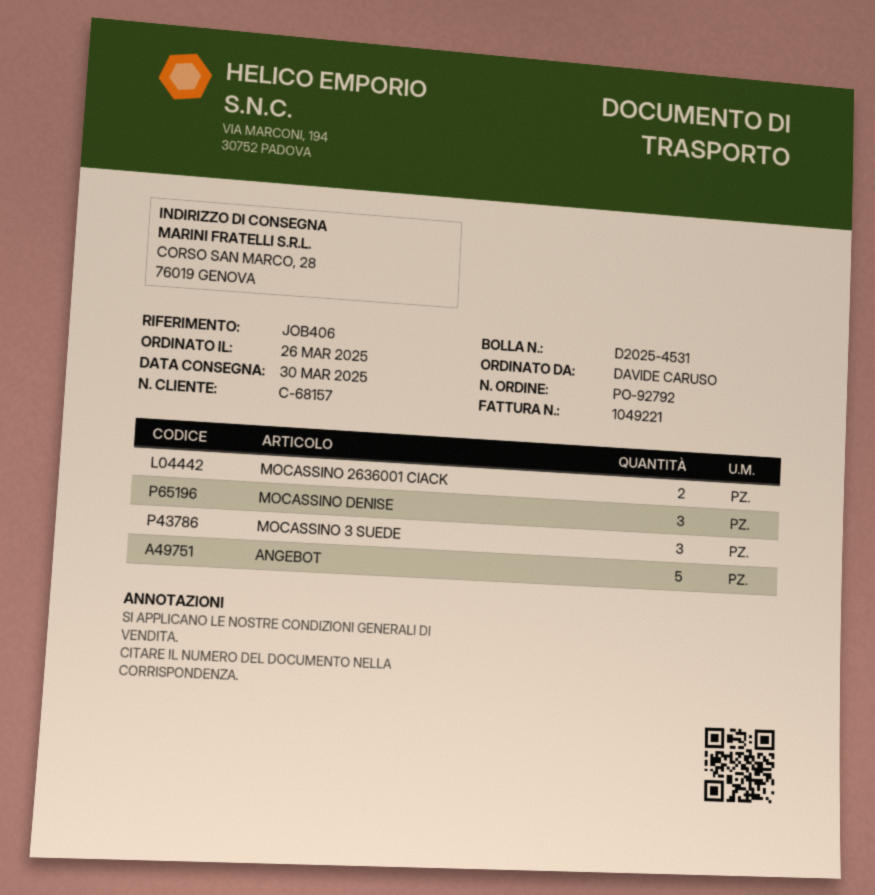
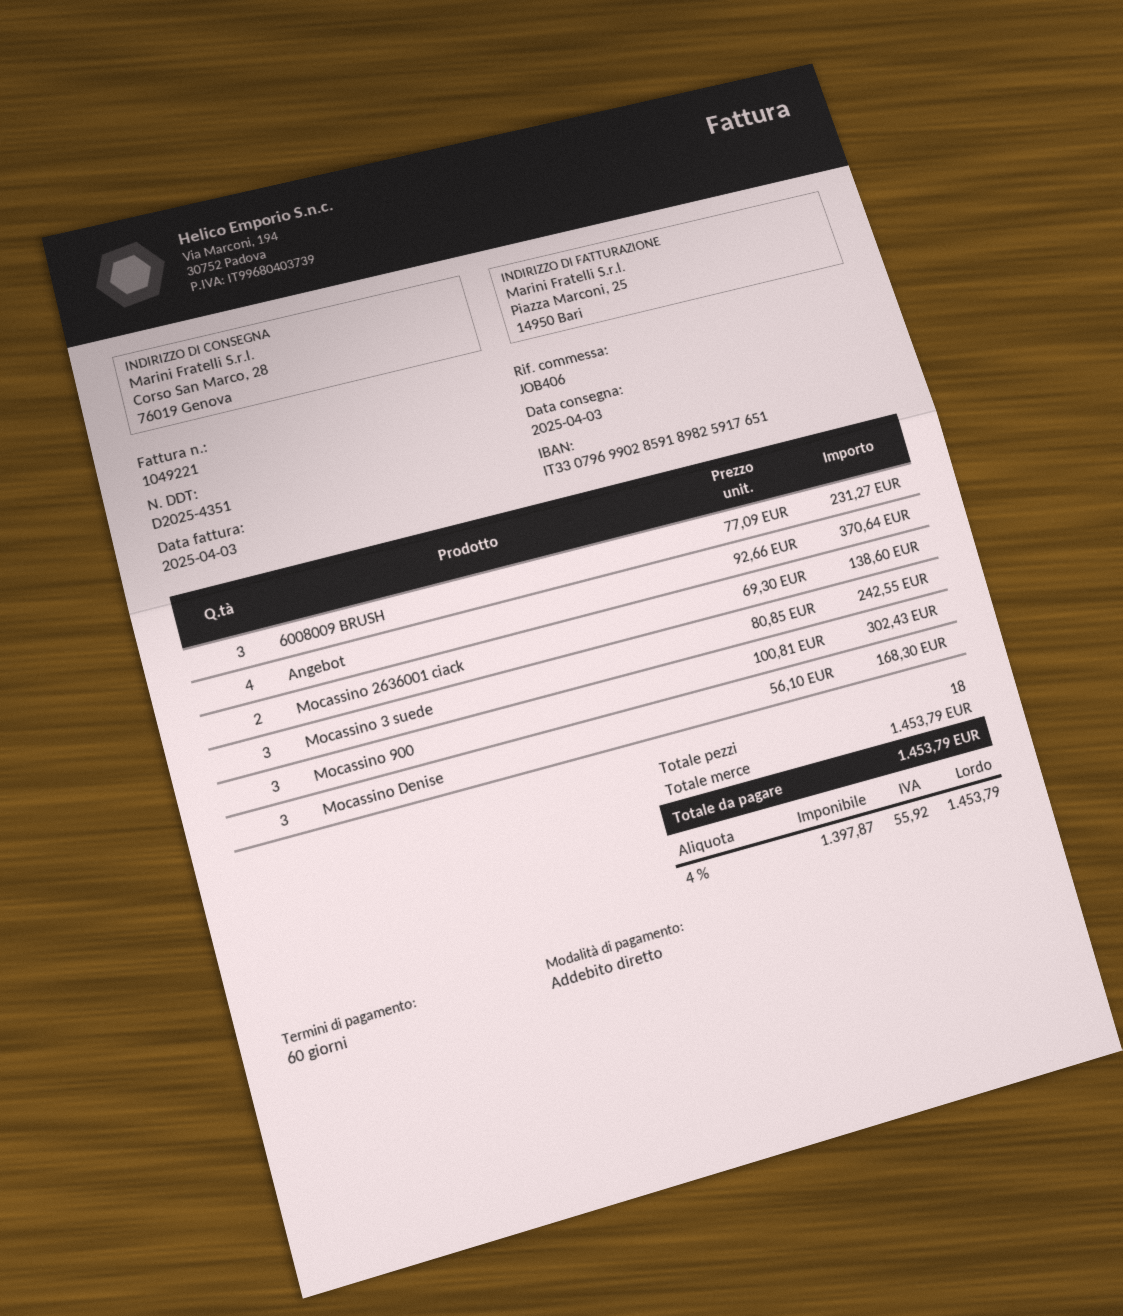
delivery note number: D2025-4531 -> D2025-4351
delivery date: 2025-03-30 -> 2025-04-03
ANGEBOT: 5 -> 4
6008009 BRUSH: none -> 3
Mocassino 900: none -> 3

